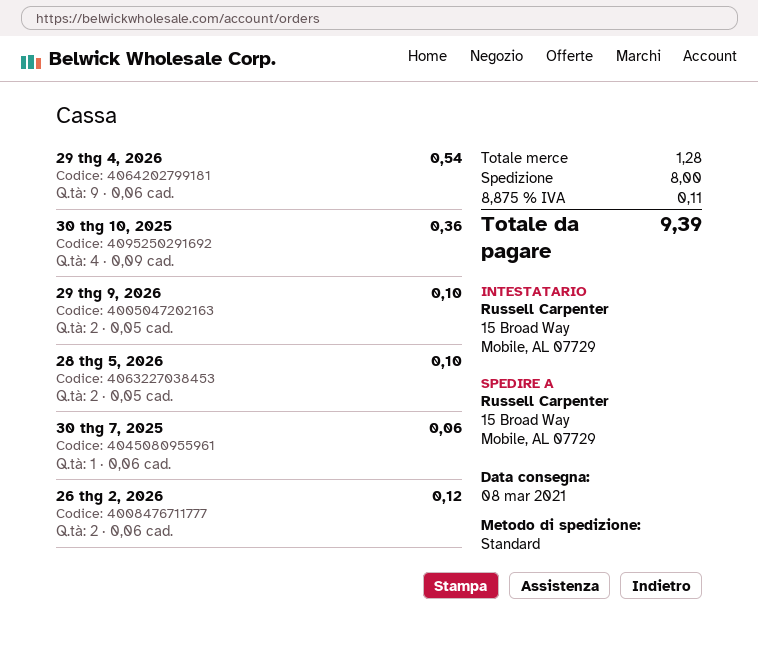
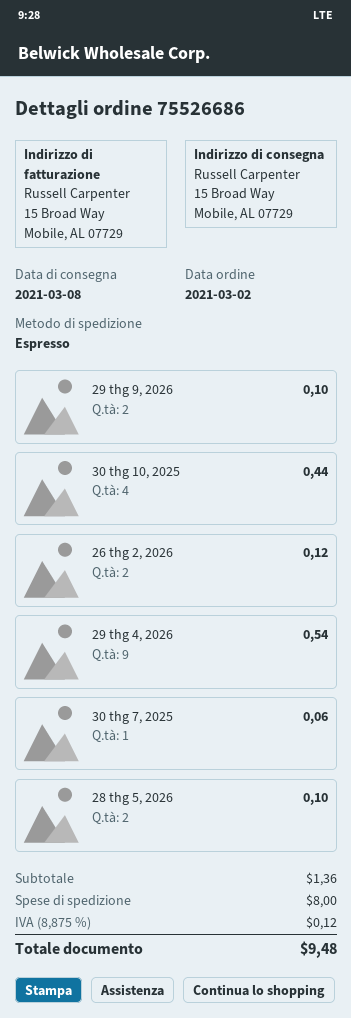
shipping method: standard -> express
30 thg 10, 2025: 4 for 0.36 -> 4 for 0.44
subtotal: 1.28 -> 1.36
tax: 8.875% = 0.11 -> 8.875% = 0.12
total: 9.39 -> 9.48

